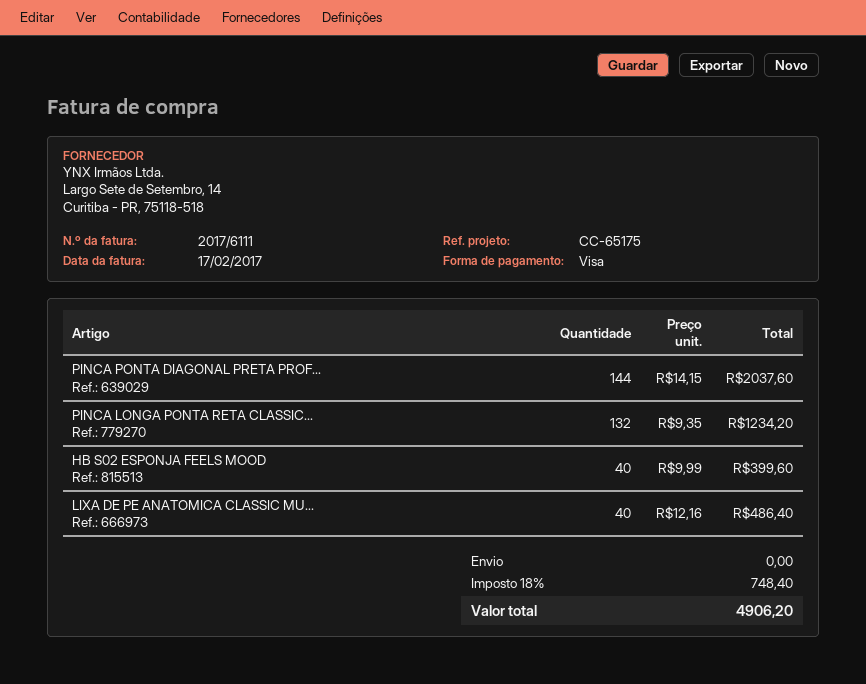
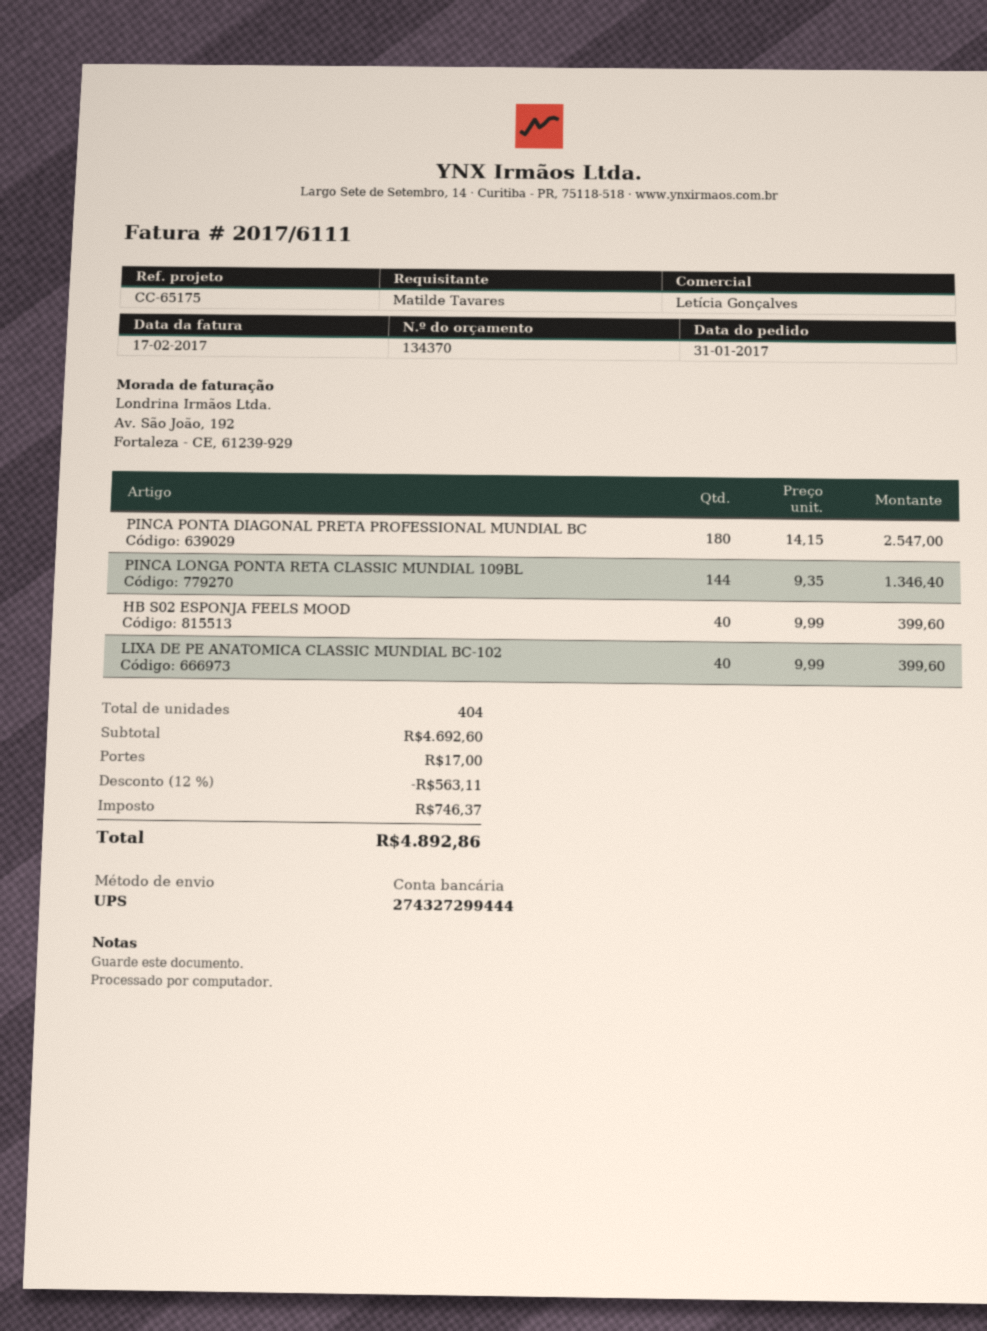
PINCA PONTA DIAGONAL PRETA PROF...: 144 x 14.15 = 2037.60 -> 180 x 14.15 = 2547.00
PINCA LONGA PONTA RETA CLASSIC...: 132 x 9.35 = 1234.20 -> 144 x 9.35 = 1346.40
LIXA DE PE ANATOMICA CLASSIC MU...: 40 x 12.16 = 486.40 -> 40 x 9.99 = 399.60
discount: none -> 12% = 563.11
shipping: 0.00 -> 17.00
tax: 748.40 -> 746.37
total: 4906.20 -> 4892.86

